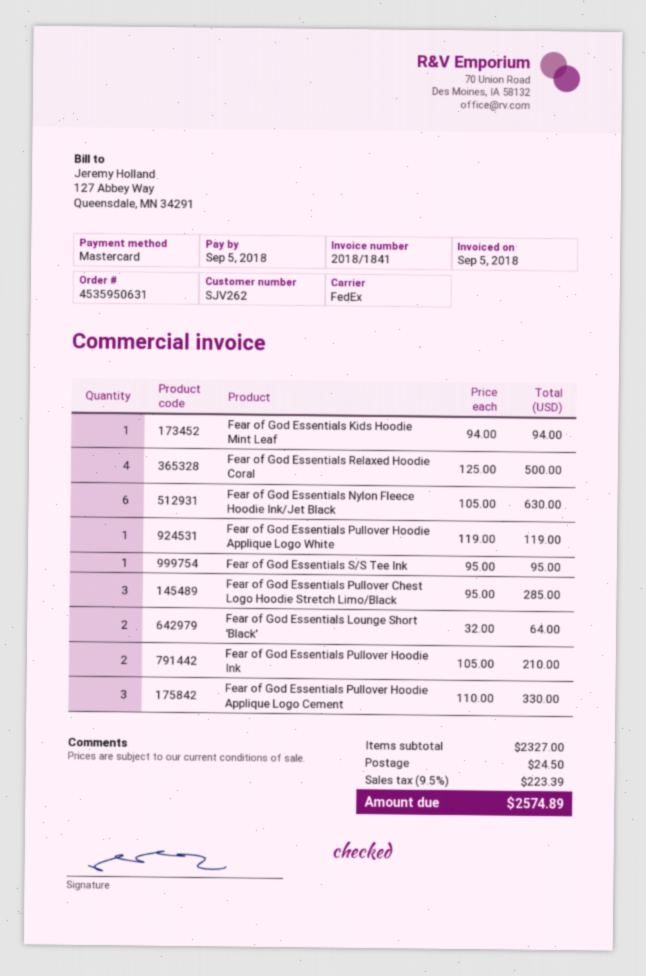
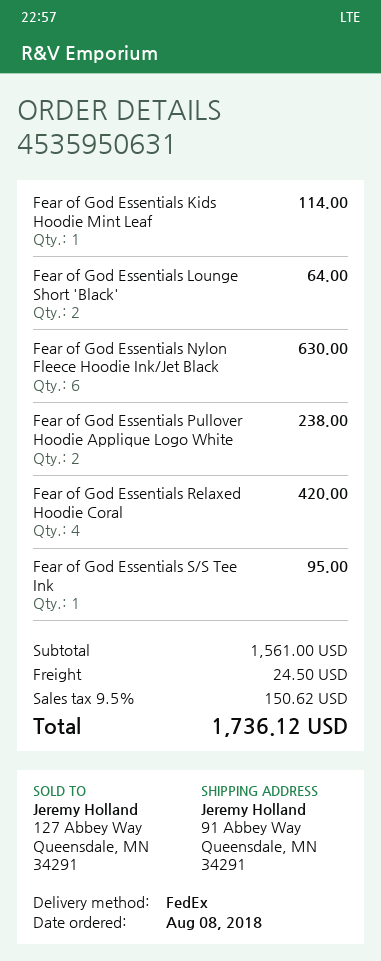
Fear of God Essentials Kids Hoodie Mint Leaf: 1 for 94.00 -> 1 for 114.00
Fear of God Essentials Relaxed Hoodie Coral: 4 for 500.00 -> 4 for 420.00
Fear of God Essentials Pullover Hoodie Applique Logo White: 1 for 119.00 -> 2 for 238.00
Fear of God Essentials Pullover Chest Logo Hoodie Stretch Limo/Black: 3 for 285.00 -> none
Fear of God Essentials Pullover Hoodie Ink: 2 for 210.00 -> none
Fear of God Essentials Pullover Hoodie Applique Logo Cement: 3 for 330.00 -> none
subtotal: 2327.00 -> 1561.00
tax: 9.5% = 223.39 -> 9.5% = 150.62
total: 2574.89 -> 1736.12

